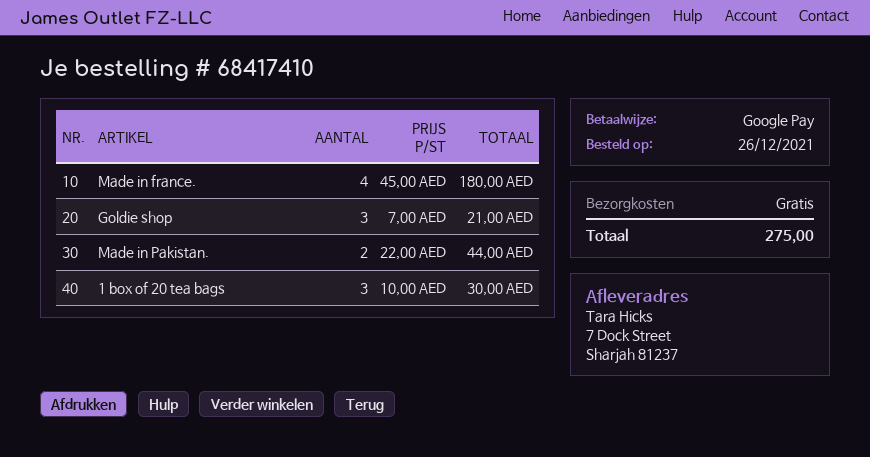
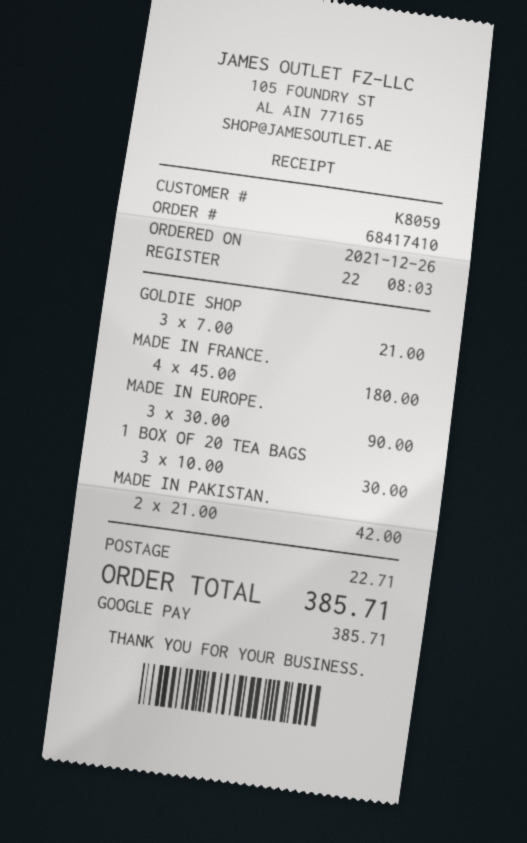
Made in Pakistan.: 2 x 22.00 = 44.00 -> 2 x 21.00 = 42.00
MADE IN EUROPE.: none -> 3 x 30.00 = 90.00
shipping: 0.00 -> 22.71
total: 275.00 -> 385.71

